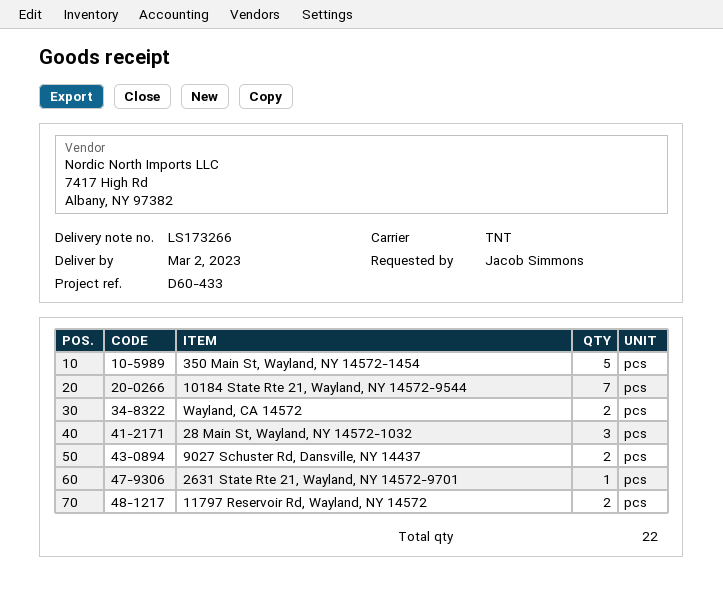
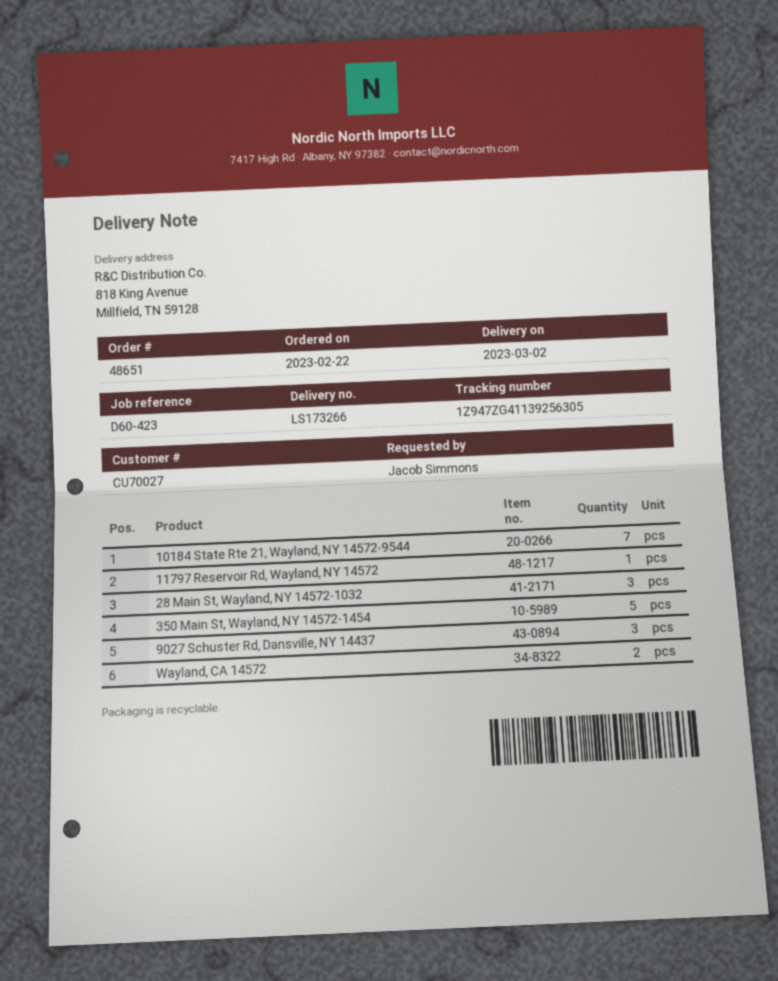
reference: D60-433 -> D60-423
9027 Schuster Rd, Dansville, NY 14437: 2 -> 3
2631 State Rte 21, Wayland, NY 14572-9701: 1 -> none
11797 Reservoir Rd, Wayland, NY 14572: 2 -> 1

